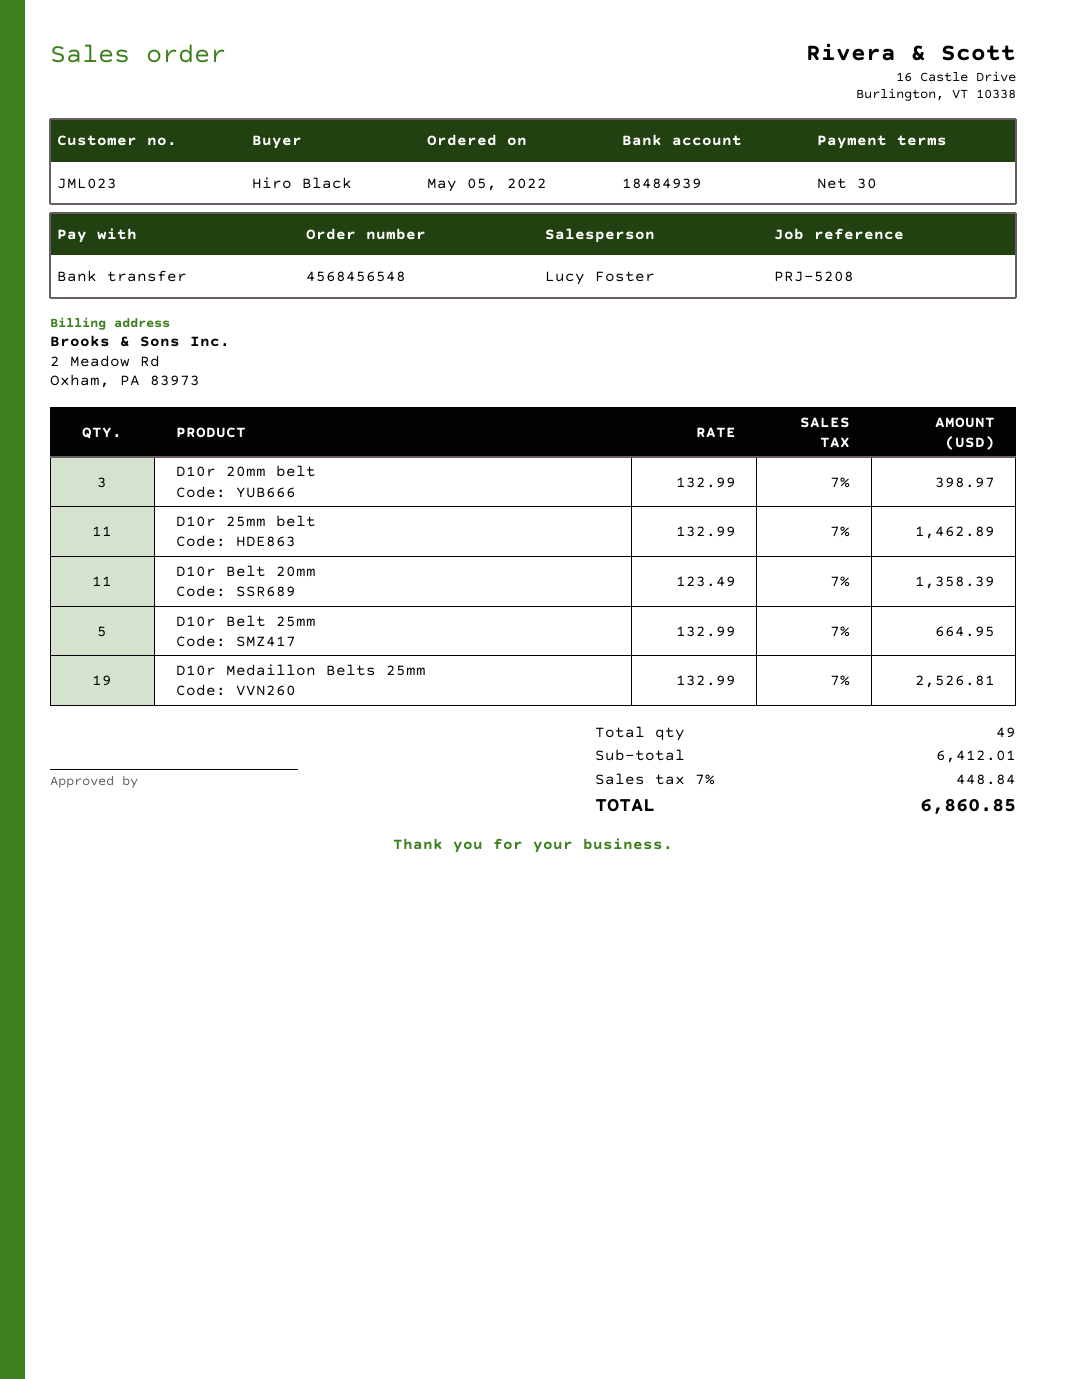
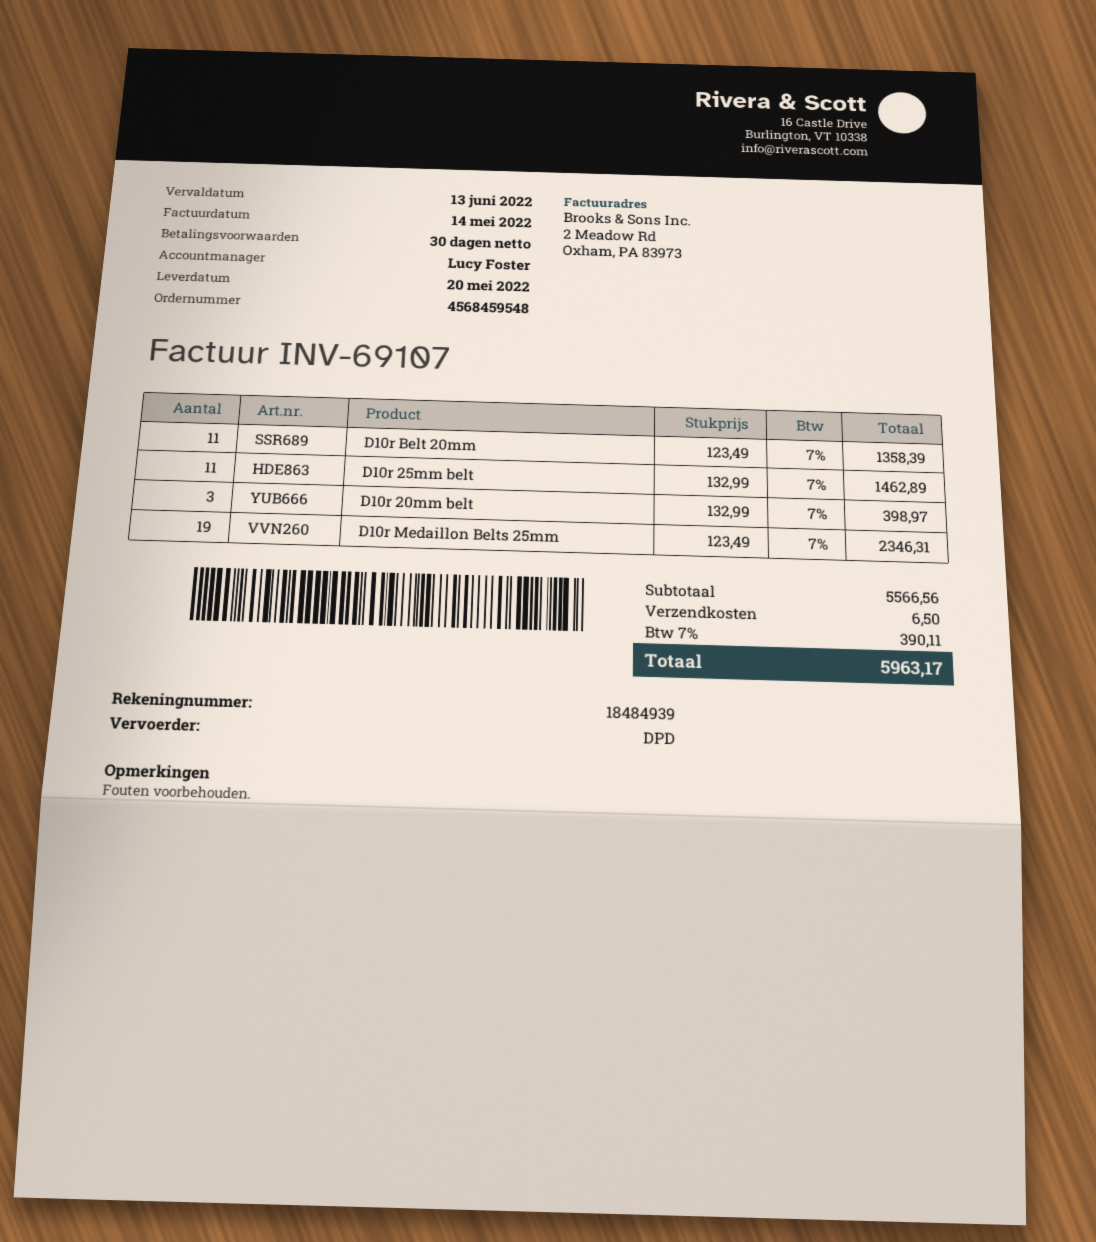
order number: 4568456548 -> 4568459548
D10r Belt 25mm: 5 x 132.99 = 664.95 -> none
D10r Medaillon Belts 25mm: 19 x 132.99 = 2526.81 -> 19 x 123.49 = 2346.31
subtotal: 6412.01 -> 5566.56
shipping: none -> 6.50
tax: 7% = 448.84 -> 7% = 390.11
total: 6860.85 -> 5963.17

